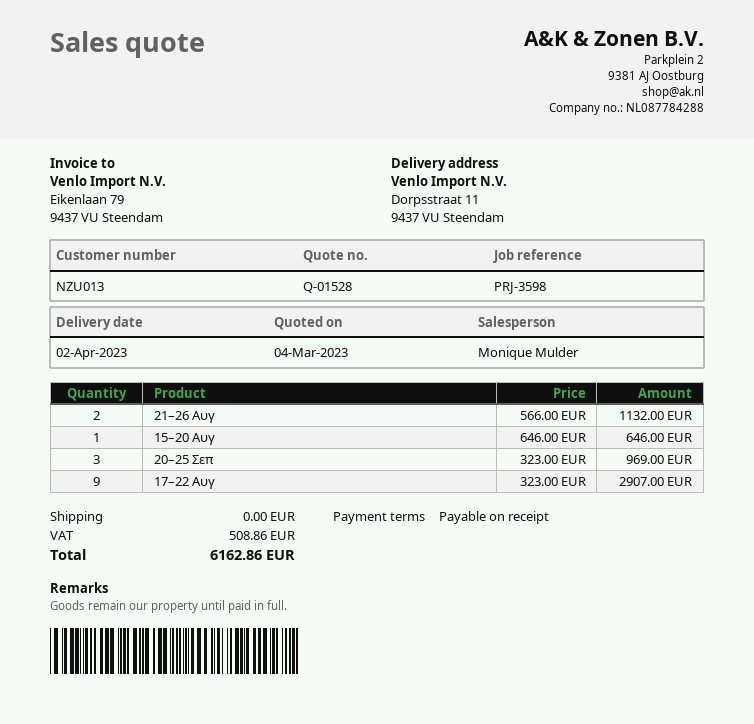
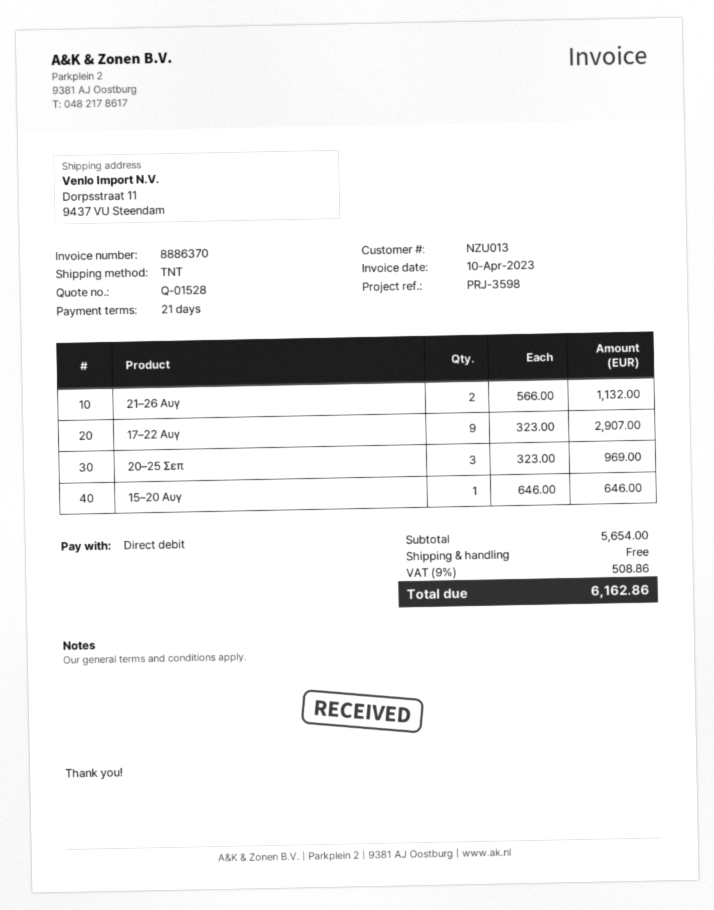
payment terms: on receipt -> 21 days

